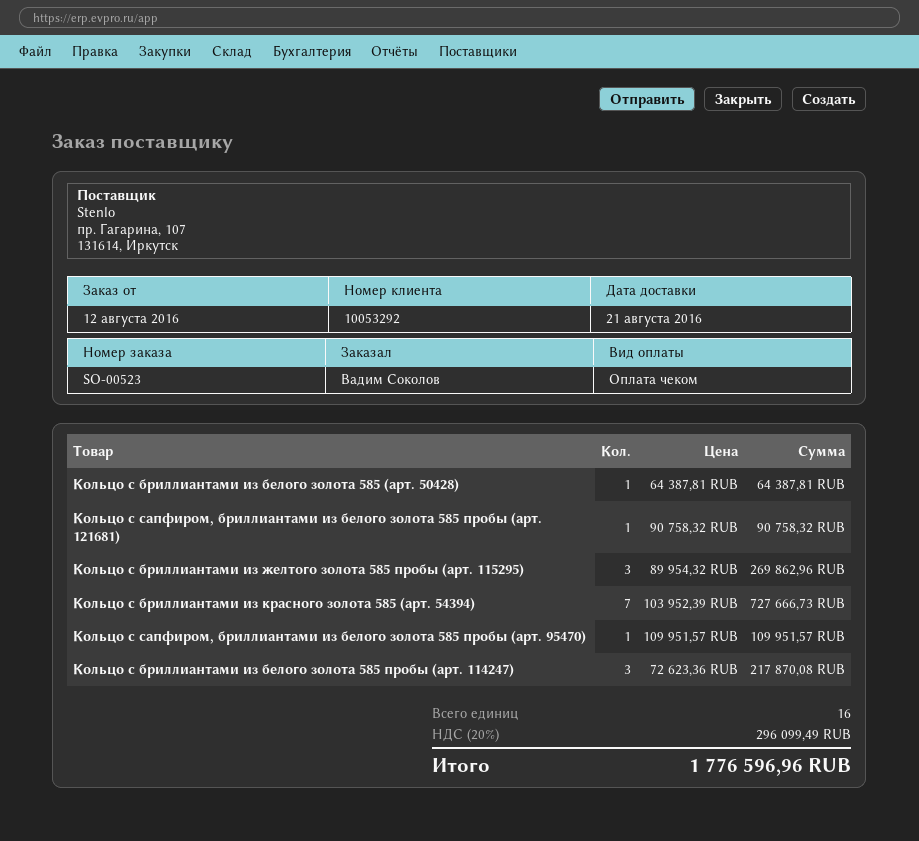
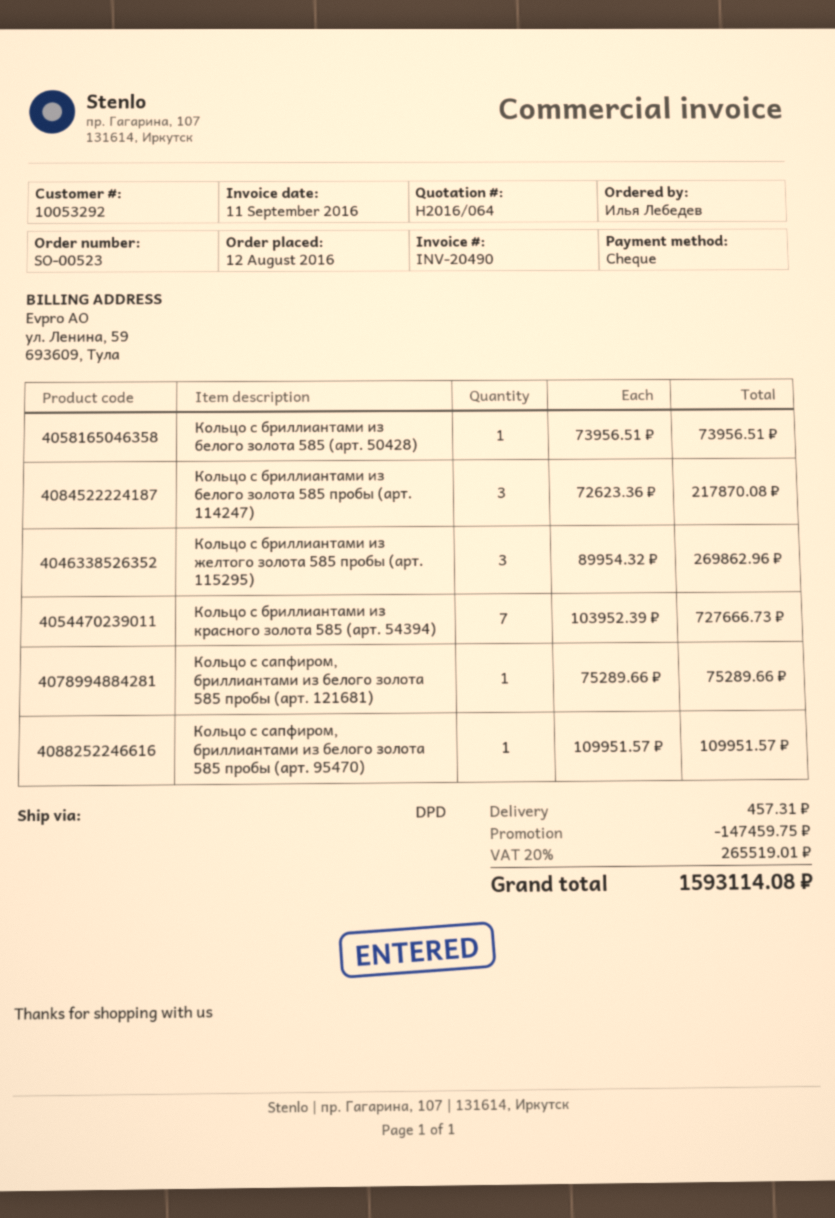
ordered by: Вадим Соколов -> Илья Лебедев
Кольцо с бриллиантами из белого золота 585 (арт. 50428): 1 x 64387.81 = 64387.81 -> 1 x 73956.51 = 73956.51
Кольцо с сапфиром, бриллиантами из белого золота 585 пробы (арт. 121681): 1 x 90758.32 = 90758.32 -> 1 x 75289.66 = 75289.66
discount: none -> 147459.75
shipping: none -> 457.31
tax: 20% = 296099.49 -> 20% = 265519.01
total: 1776596.96 -> 1593114.08

